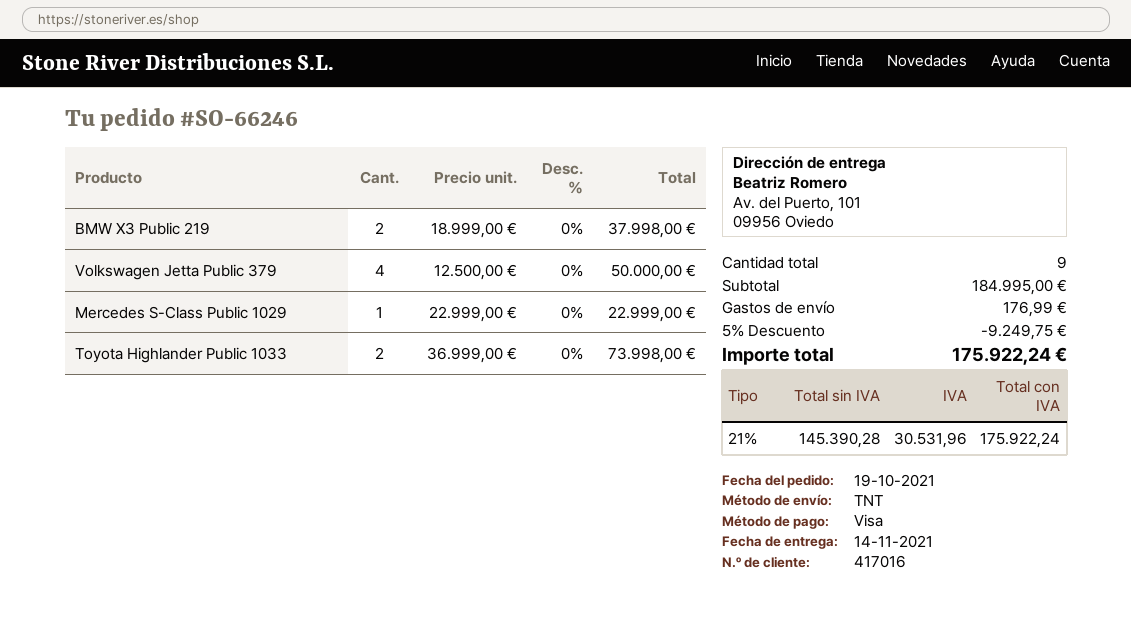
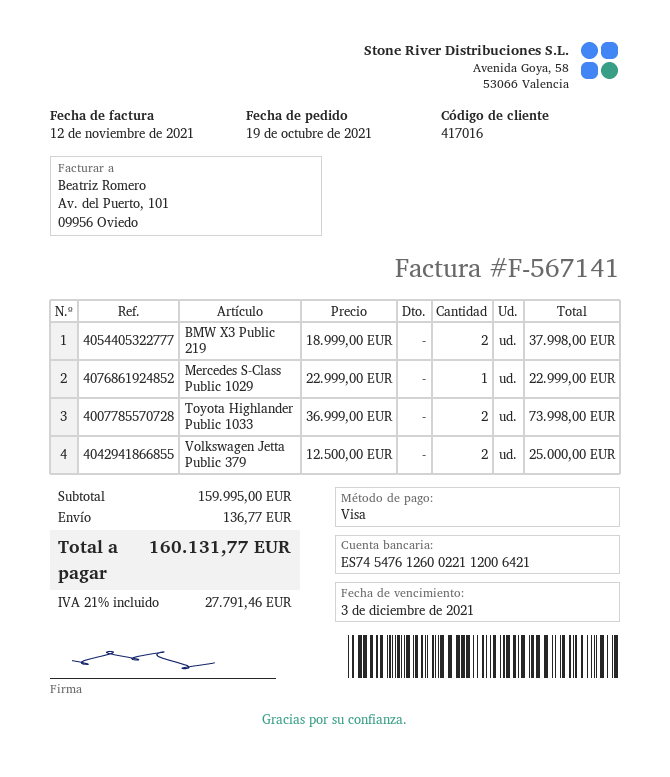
Volkswagen Jetta Public 379: 4 x 12500.00 = 50000.00 -> 2 x 12500.00 = 25000.00
subtotal: 184995.00 -> 159995.00
discount: 5% = 9249.75 -> none
shipping: 176.99 -> 136.77
tax: 21% = 30531.96 -> 21% = 27791.46
total: 175922.24 -> 160131.77

